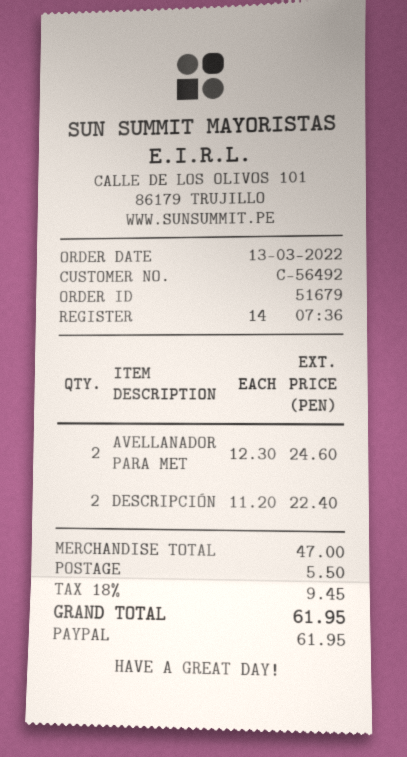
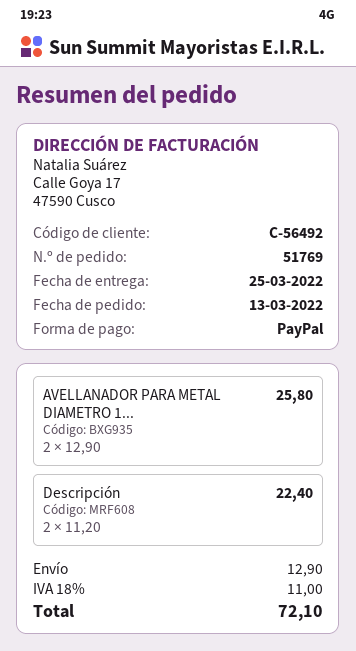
order number: 51679 -> 51769
AVELLANADOR PARA MET: 2 x 12.30 = 24.60 -> 2 x 12.90 = 25.80
shipping: 5.50 -> 12.90
tax: 18% = 9.45 -> 18% = 11.00
total: 61.95 -> 72.10

